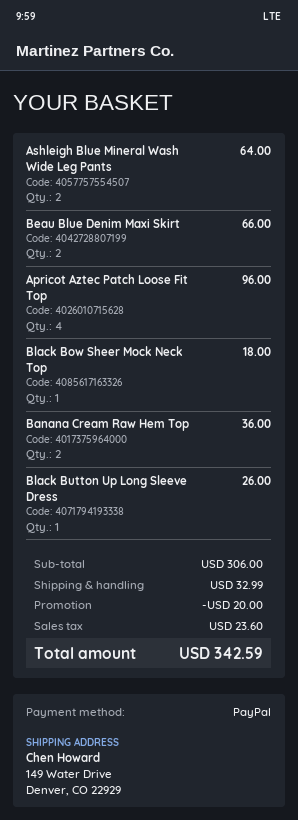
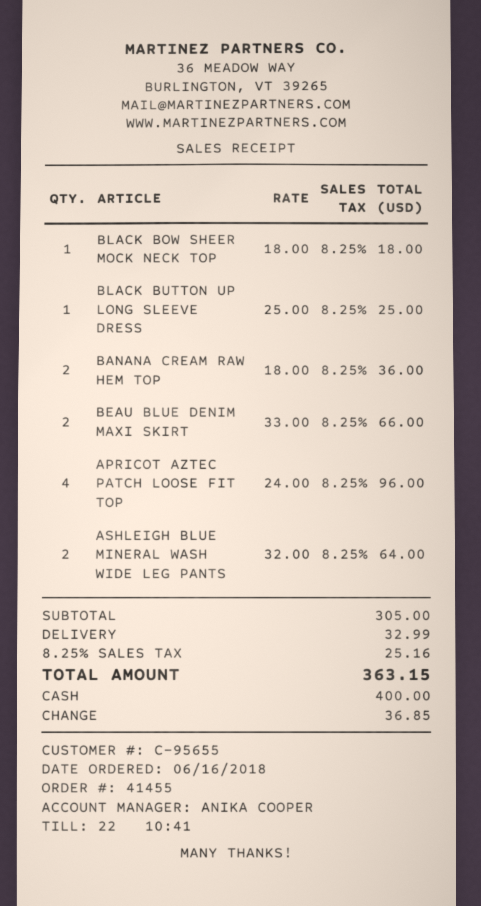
payment method: PayPal -> cash
Black Button Up Long Sleeve Dress: 1 for 26.00 -> 1 for 25.00
subtotal: 306.00 -> 305.00
discount: 20.00 -> none
tax: 23.60 -> 25.16
total: 342.59 -> 363.15

